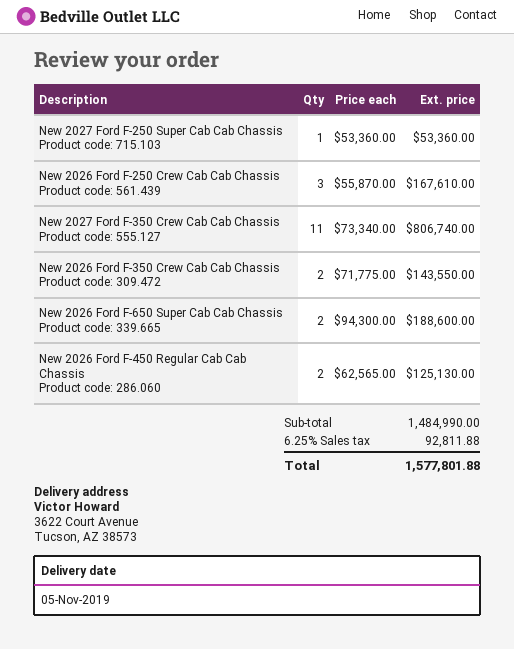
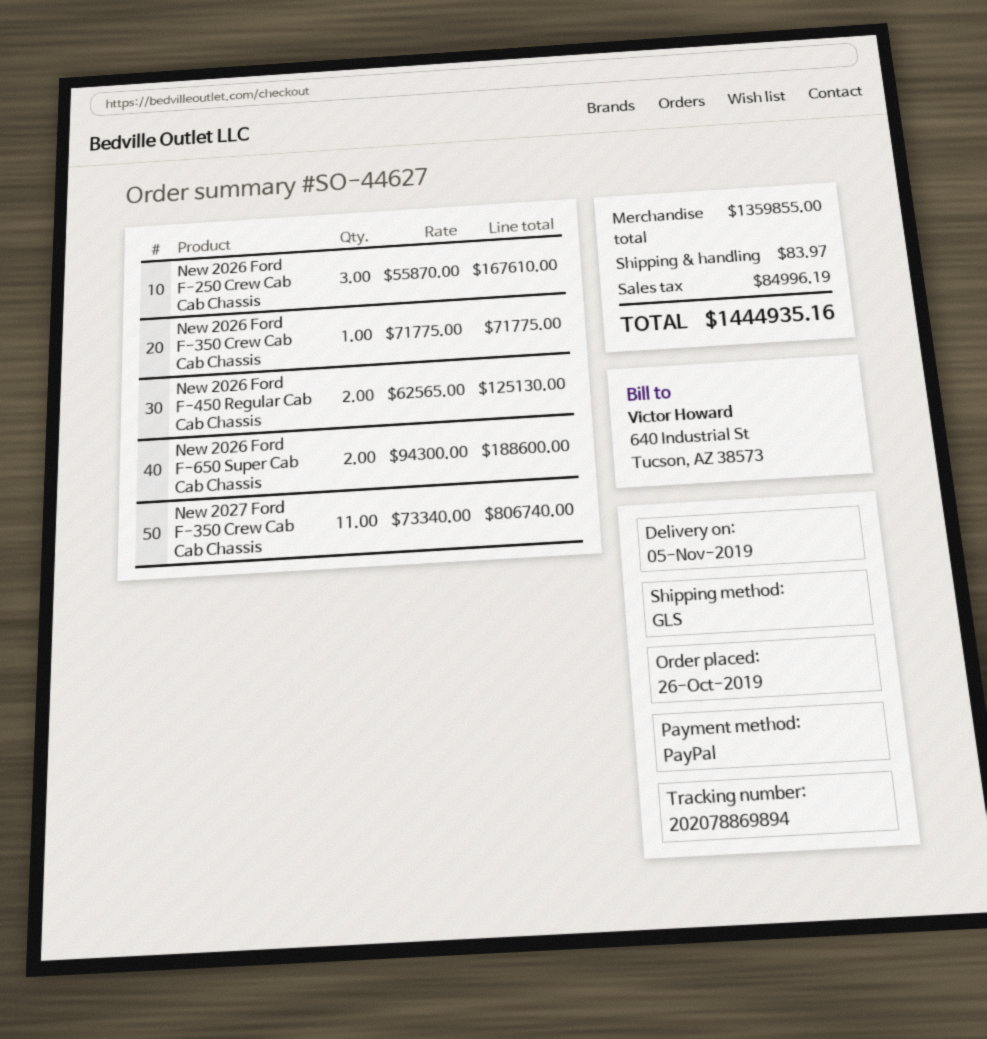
New 2027 Ford F-250 Super Cab Cab Chassis: 1 x 53360.00 = 53360.00 -> none
New 2026 Ford F-350 Crew Cab Cab Chassis: 2 x 71775.00 = 143550.00 -> 1 x 71775.00 = 71775.00
subtotal: 1484990.00 -> 1359855.00
shipping: none -> 83.97
tax: 92811.88 -> 84996.19
total: 1577801.88 -> 1444935.16

